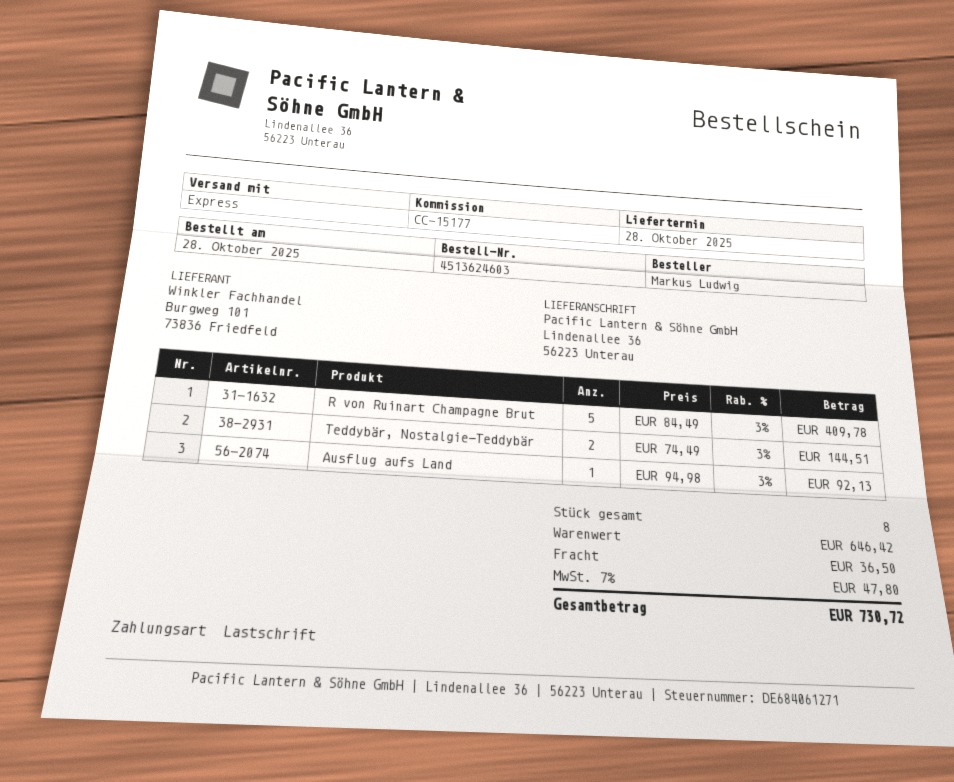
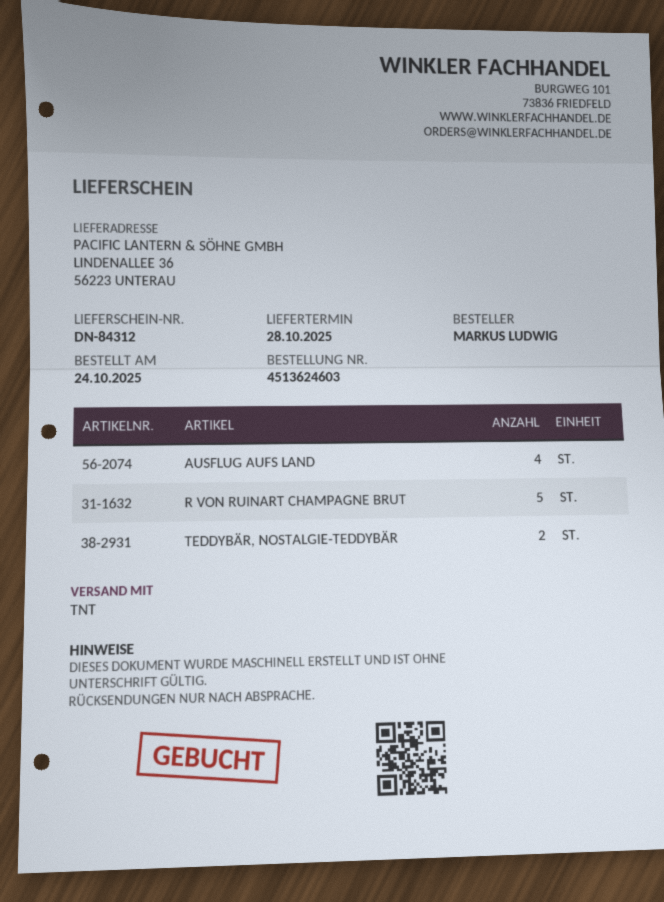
order date: 2025-10-28 -> 2025-10-24
shipping method: express -> TNT
Ausflug aufs Land: 1 -> 4

